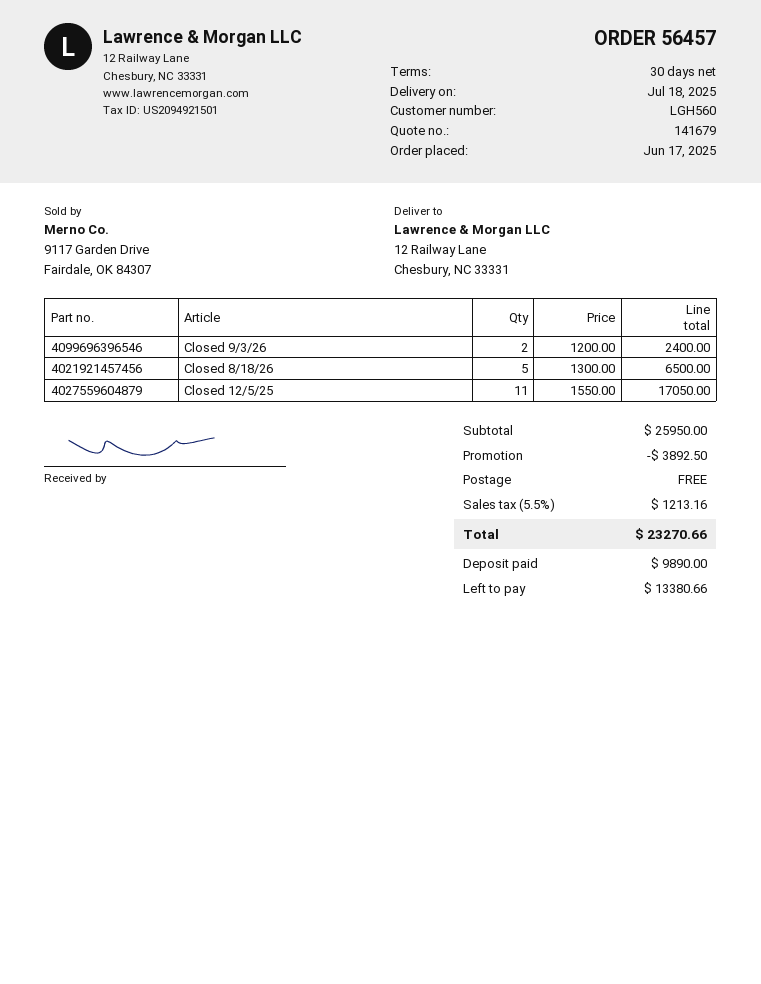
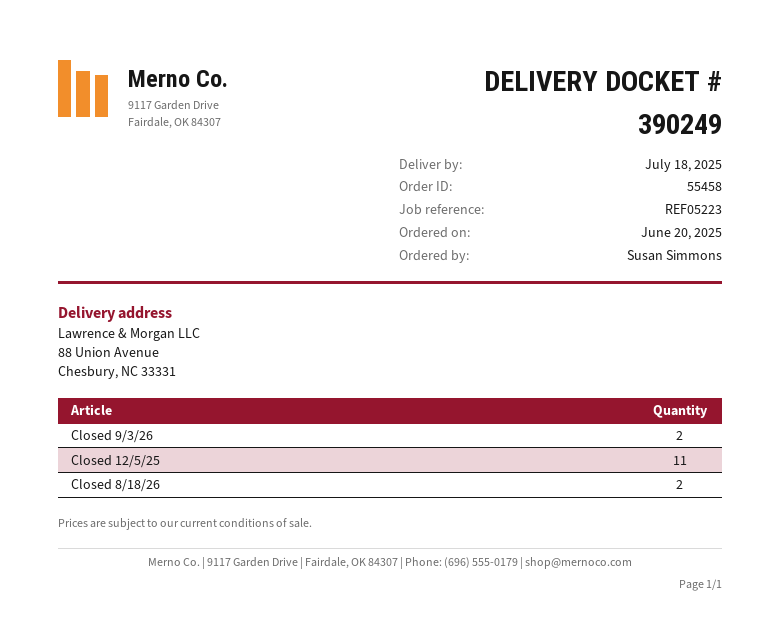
order number: 56457 -> 55458
order date: 2025-06-17 -> 2025-06-20
ship to: 12 Railway Lane, Chesbury, NC 33331 -> 88 Union Avenue, Chesbury, NC 33331
Closed 8/18/26: 5 -> 2

